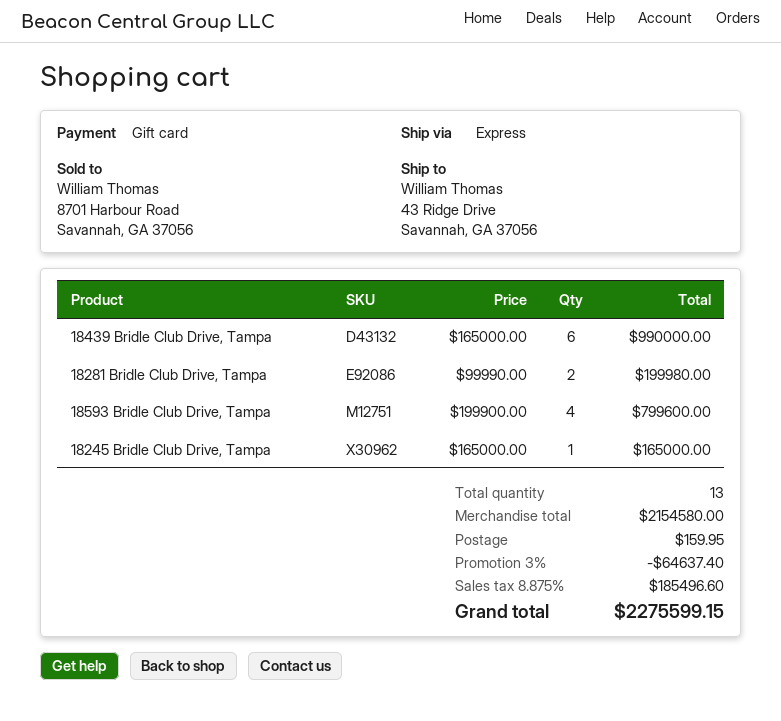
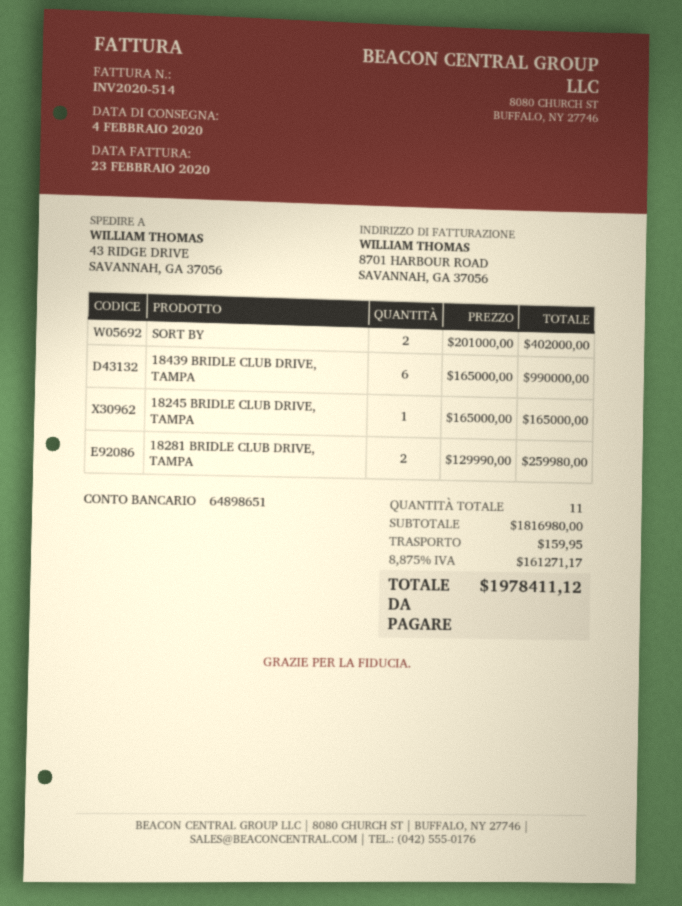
18281 Bridle Club Drive, Tampa: 2 x 99990.00 = 199980.00 -> 2 x 129990.00 = 259980.00
18593 Bridle Club Drive, Tampa: 4 x 199900.00 = 799600.00 -> none
SORT BY: none -> 2 x 201000.00 = 402000.00
total quantity: 13 -> 11
subtotal: 2154580.00 -> 1816980.00
discount: 3% = 64637.40 -> none
tax: 8.875% = 185496.60 -> 8.875% = 161271.17
total: 2275599.15 -> 1978411.12

